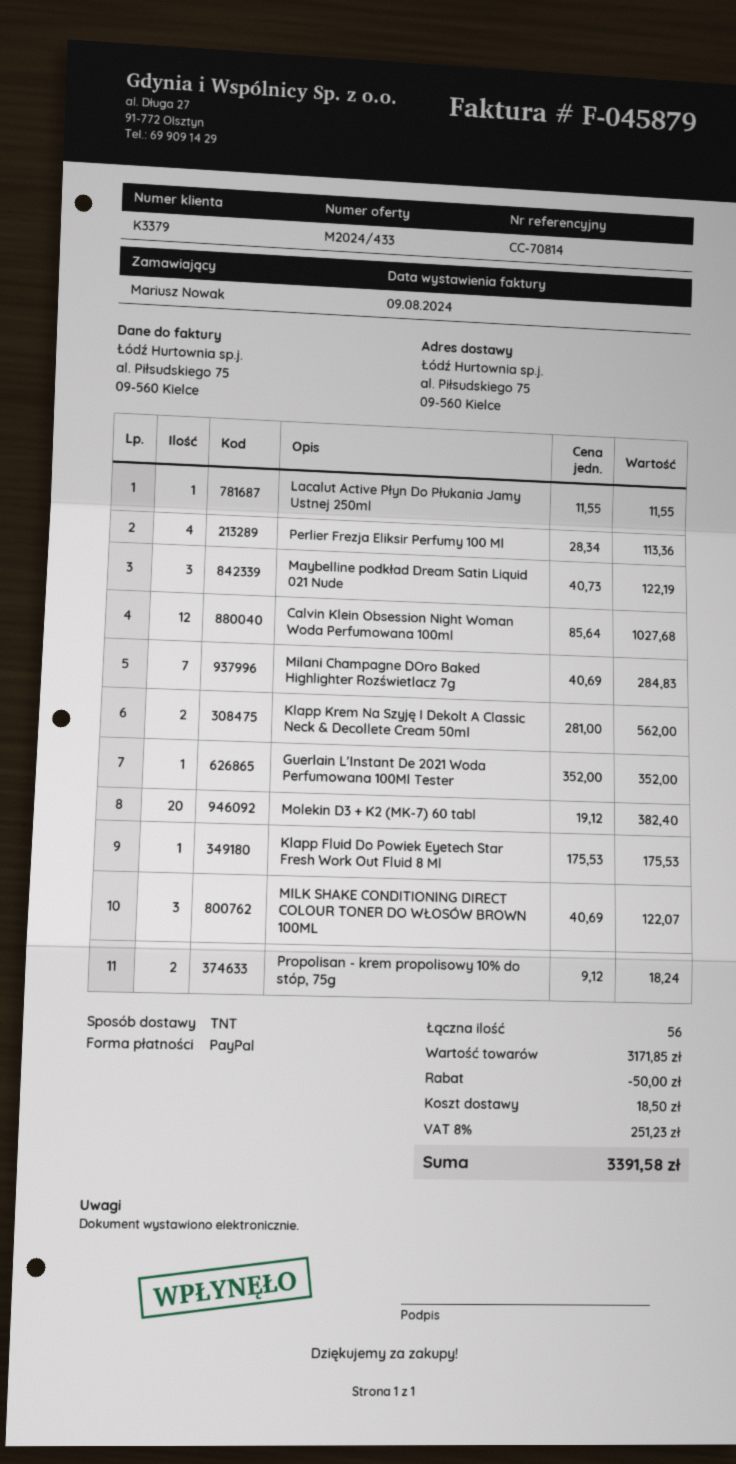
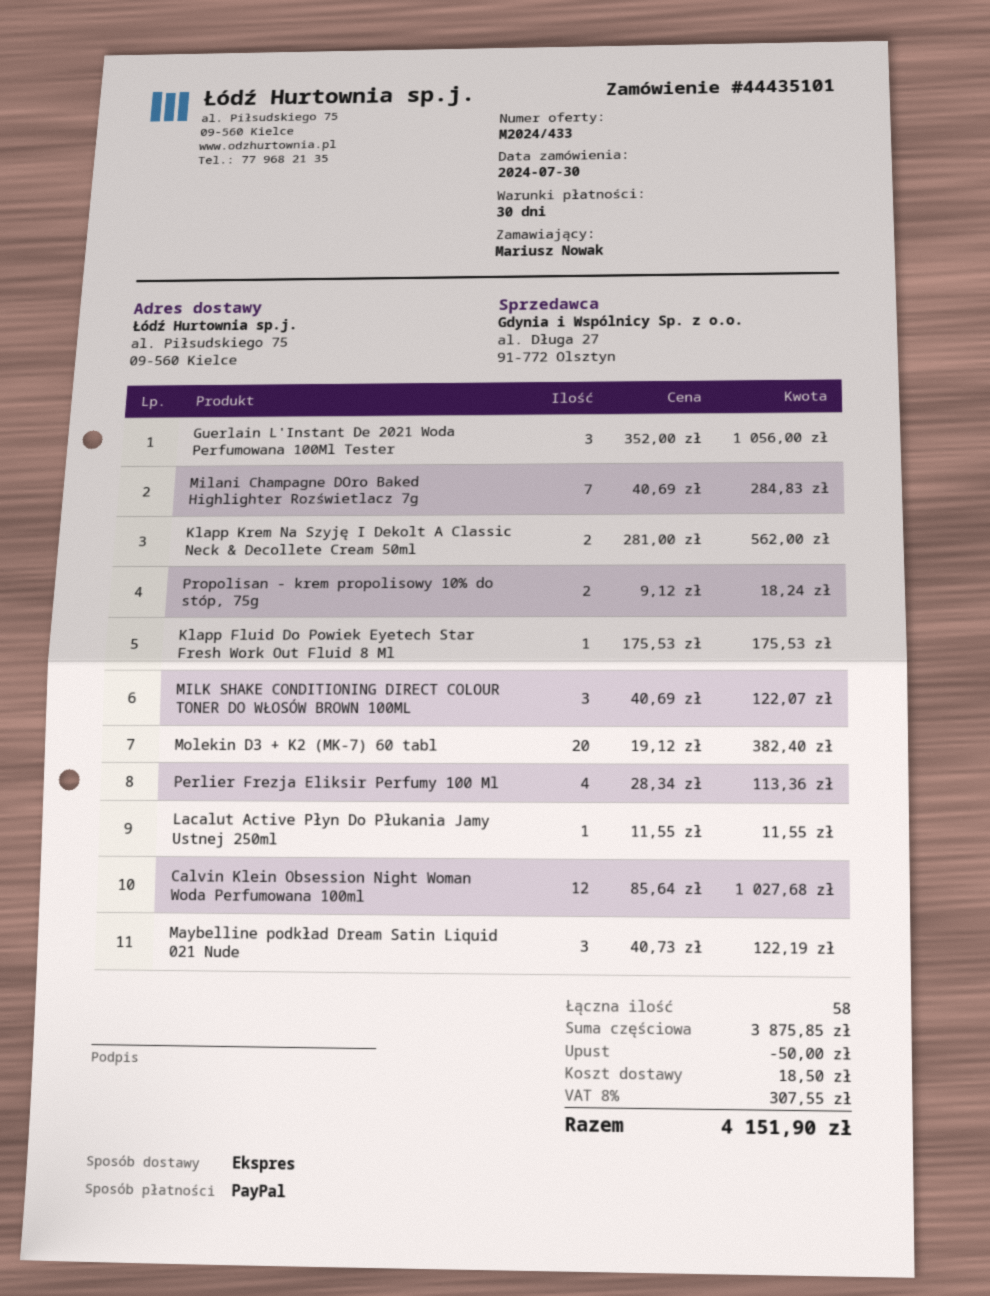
shipping method: TNT -> express
Guerlain L'Instant De 2021 Woda Perfumowana 100Ml Tester: 1 x 352.00 = 352.00 -> 3 x 352.00 = 1056.00
total quantity: 56 -> 58
subtotal: 3171.85 -> 3875.85
tax: 8% = 251.23 -> 8% = 307.55
total: 3391.58 -> 4151.90

